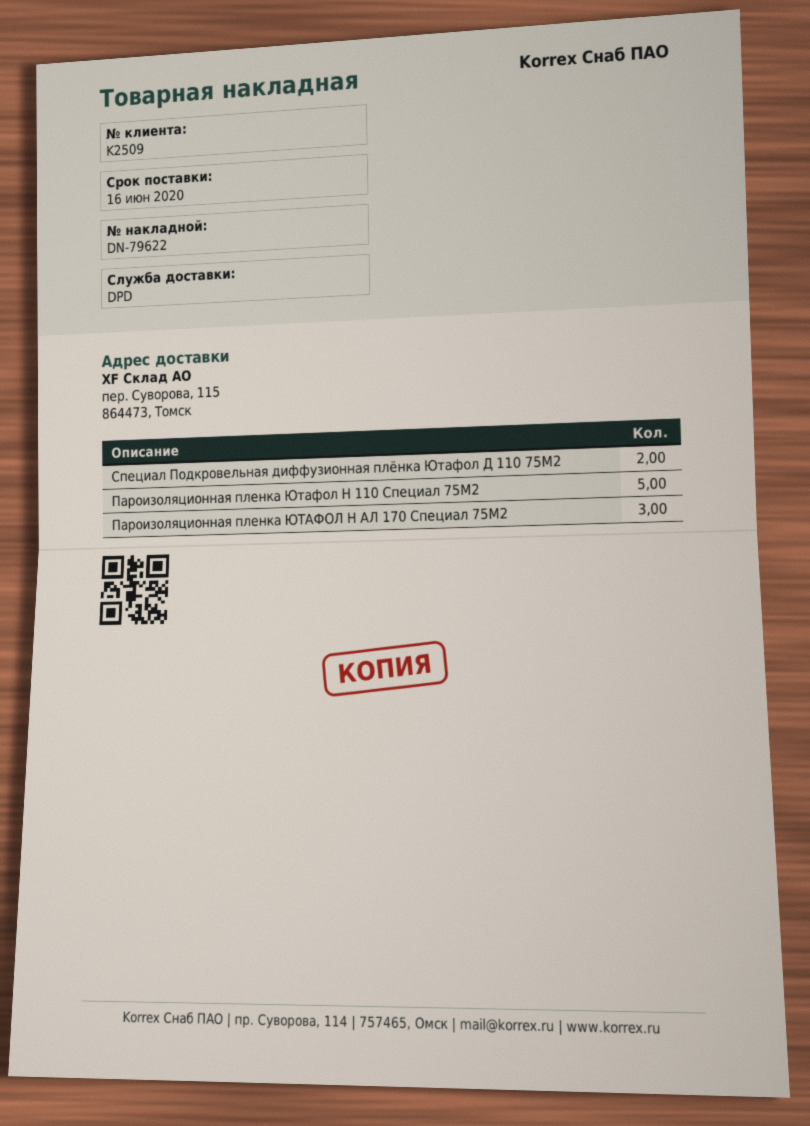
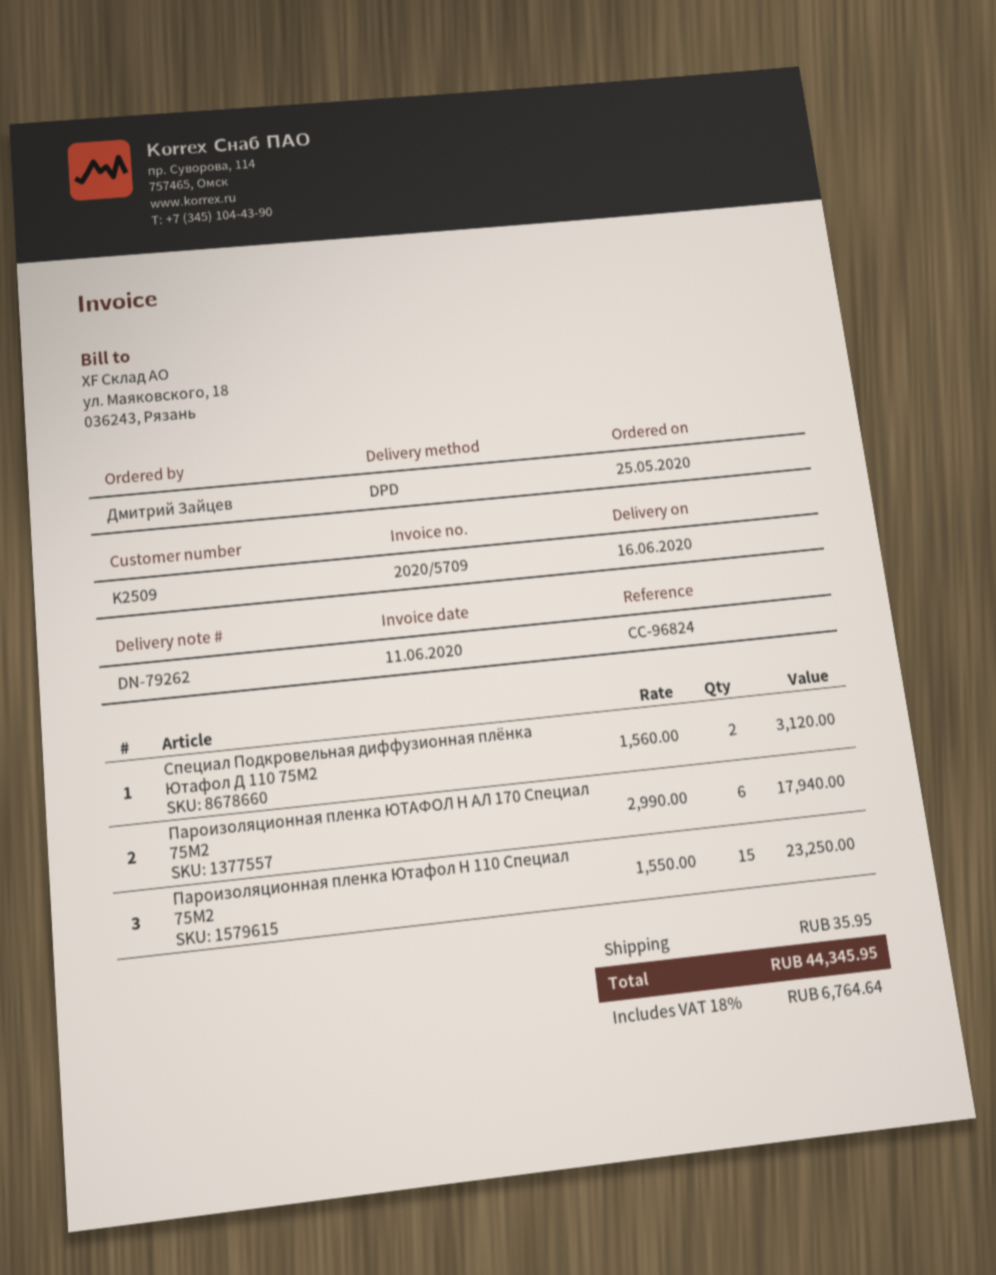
delivery note number: DN-79622 -> DN-79262
Пароизоляционная пленка Ютафол Н 110 Специал 75М2: 5 -> 15
Пароизоляционная пленка ЮТАФОЛ Н АЛ 170 Специал 75М2: 3 -> 6

